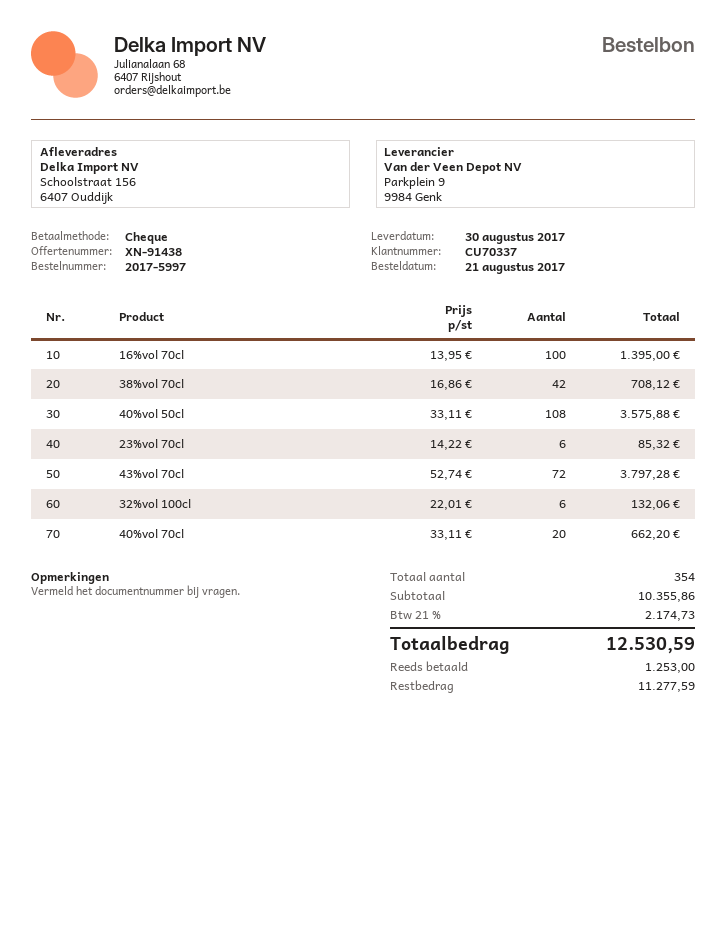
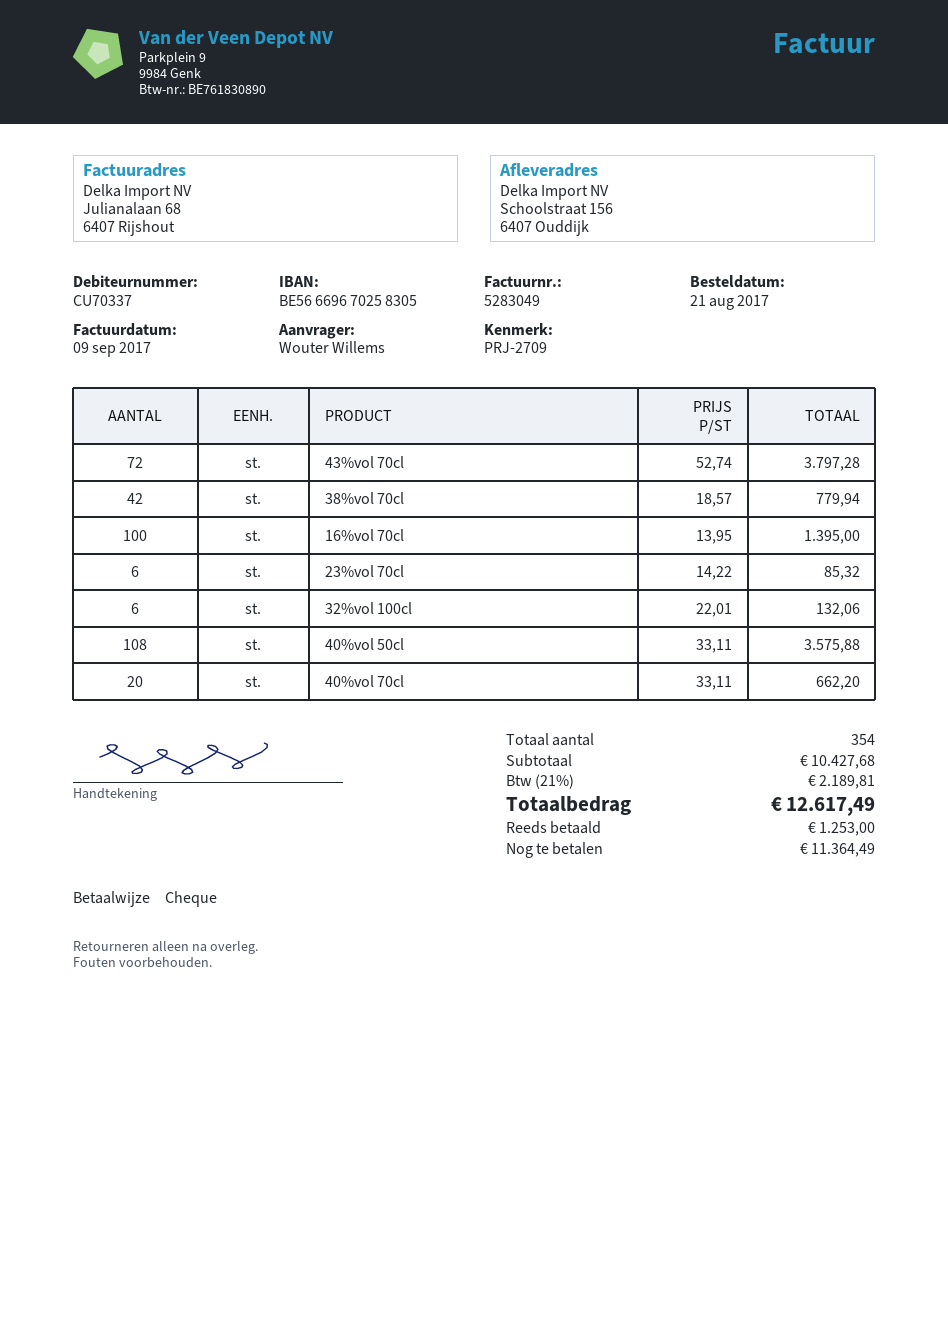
38%vol 70cl: 42 x 16.86 = 708.12 -> 42 x 18.57 = 779.94
subtotal: 10355.86 -> 10427.68
tax: 21% = 2174.73 -> 21% = 2189.81
total: 12530.59 -> 12617.49
balance: 11277.59 -> 11364.49

